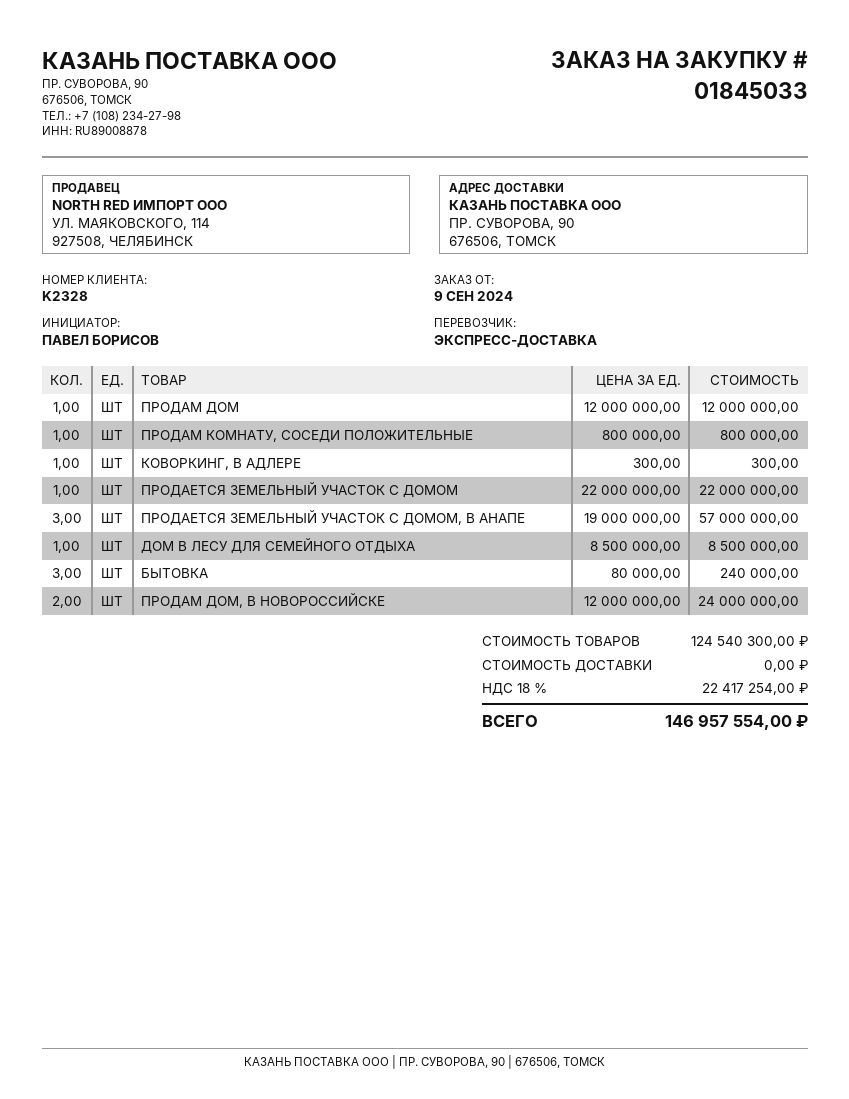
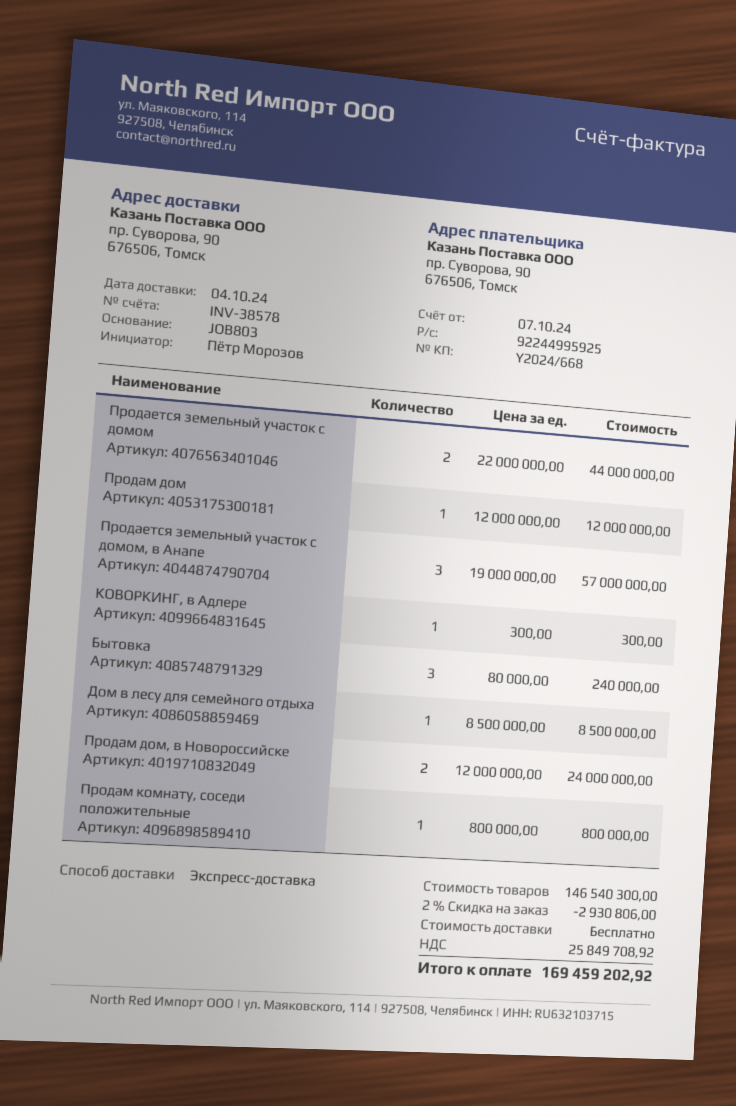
ordered by: ПАВЕЛ БОРИСОВ -> Пётр Морозов
ПРОДАЕТСЯ ЗЕМЕЛЬНЫЙ УЧАСТОК С ДОМОМ: 1 x 22000000.00 = 22000000.00 -> 2 x 22000000.00 = 44000000.00
subtotal: 124540300.00 -> 146540300.00
discount: none -> 2% = 2930806.00
tax: 22417254.00 -> 25849708.92
total: 146957554.00 -> 169459202.92

